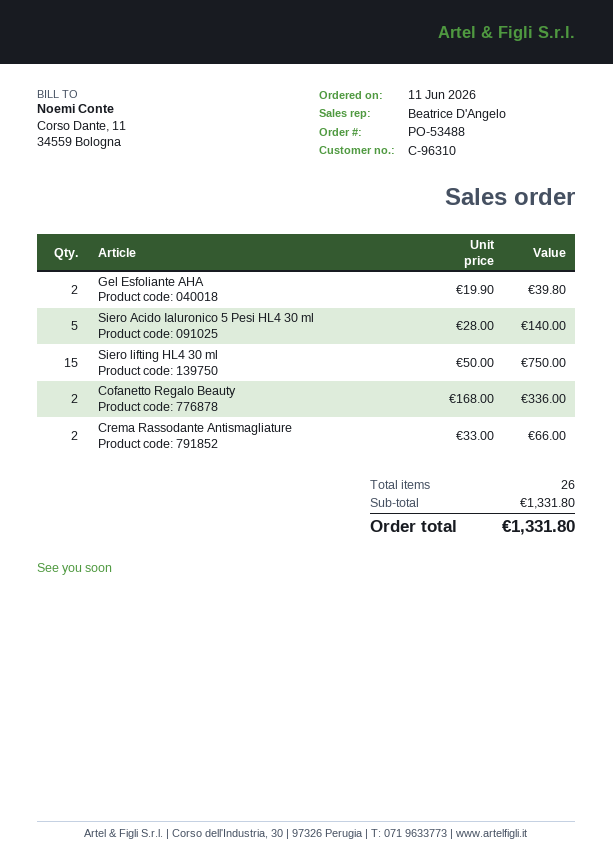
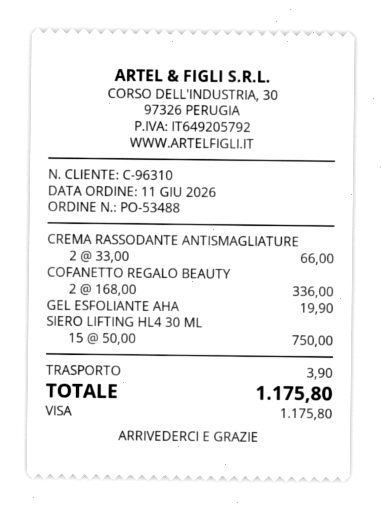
Gel Esfoliante AHA: 2 x 19.90 = 39.80 -> 1 x 19.90 = 19.90
Siero Acido Ialuronico 5 Pesi HL4 30 ml: 5 x 28.00 = 140.00 -> none
shipping: none -> 3.90
total: 1331.80 -> 1175.80

